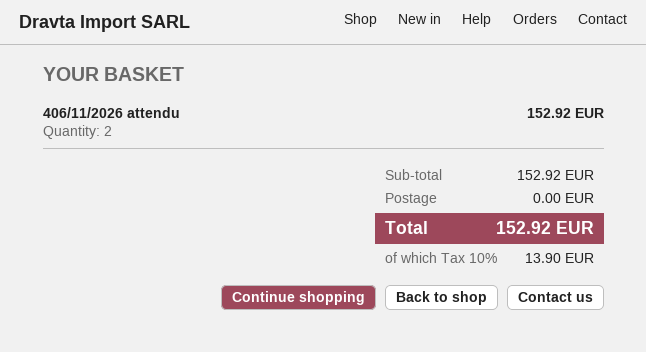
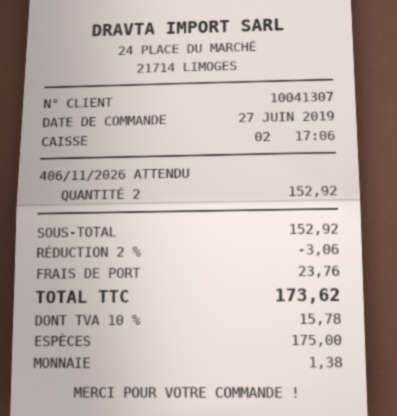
discount: none -> 2% = 3.06
shipping: 0.00 -> 23.76
tax: 10% = 13.90 -> 10% = 15.78
total: 152.92 -> 173.62

